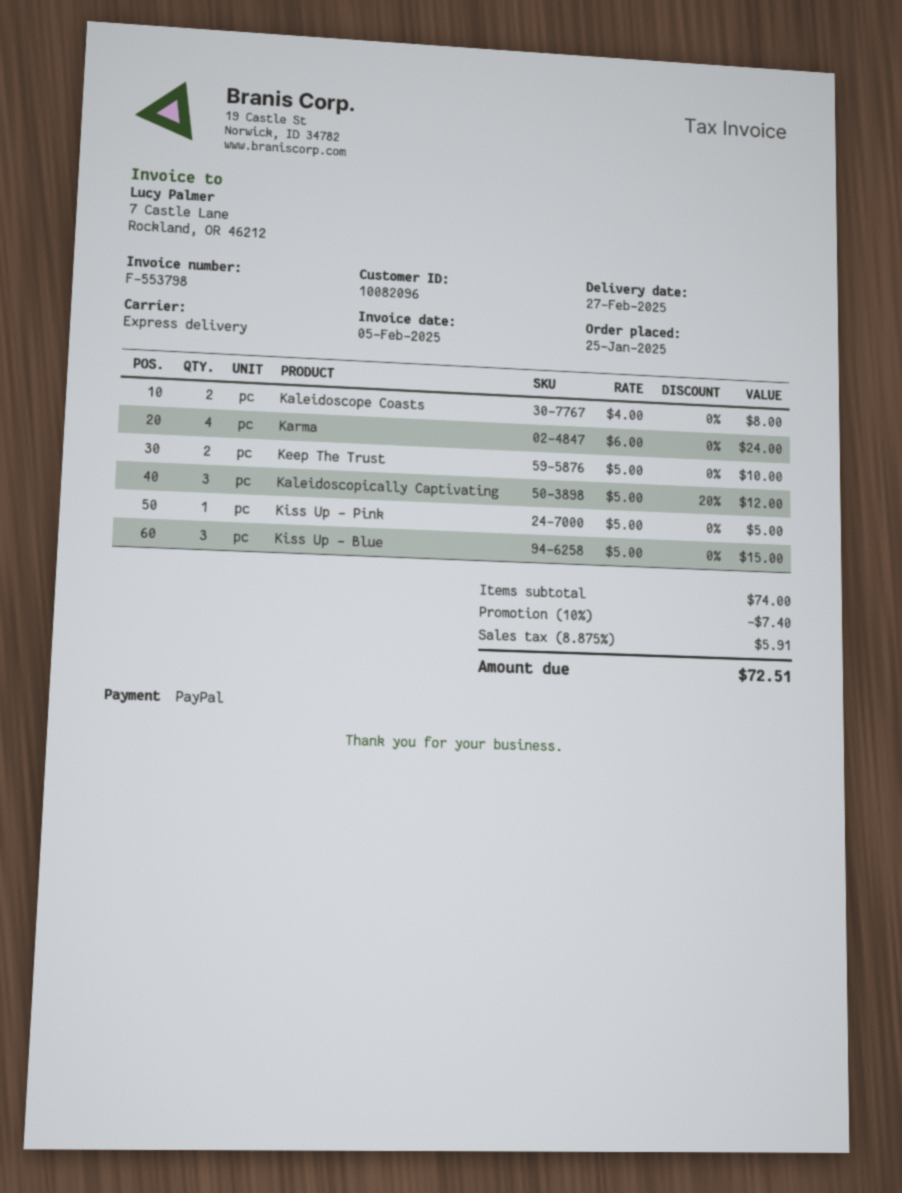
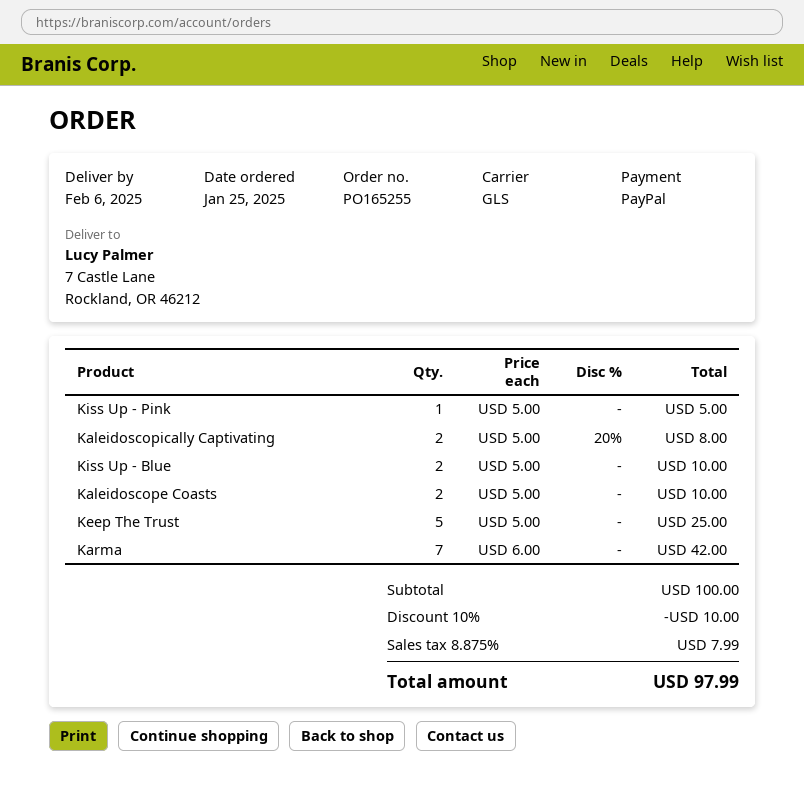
delivery date: 2025-02-27 -> 2025-02-06
shipping method: express -> GLS
Kaleidoscope Coasts: 2 x 4.00 = 8.00 -> 2 x 5.00 = 10.00
Karma: 4 x 6.00 = 24.00 -> 7 x 6.00 = 42.00
Keep The Trust: 2 x 5.00 = 10.00 -> 5 x 5.00 = 25.00
Kaleidoscopically Captivating: 3 x 5.00 - 20% = 12.00 -> 2 x 5.00 - 20% = 8.00
Kiss Up - Blue: 3 x 5.00 = 15.00 -> 2 x 5.00 = 10.00
subtotal: 74.00 -> 100.00
discount: 10% = 7.40 -> 10% = 10.00
tax: 8.875% = 5.91 -> 8.875% = 7.99
total: 72.51 -> 97.99

